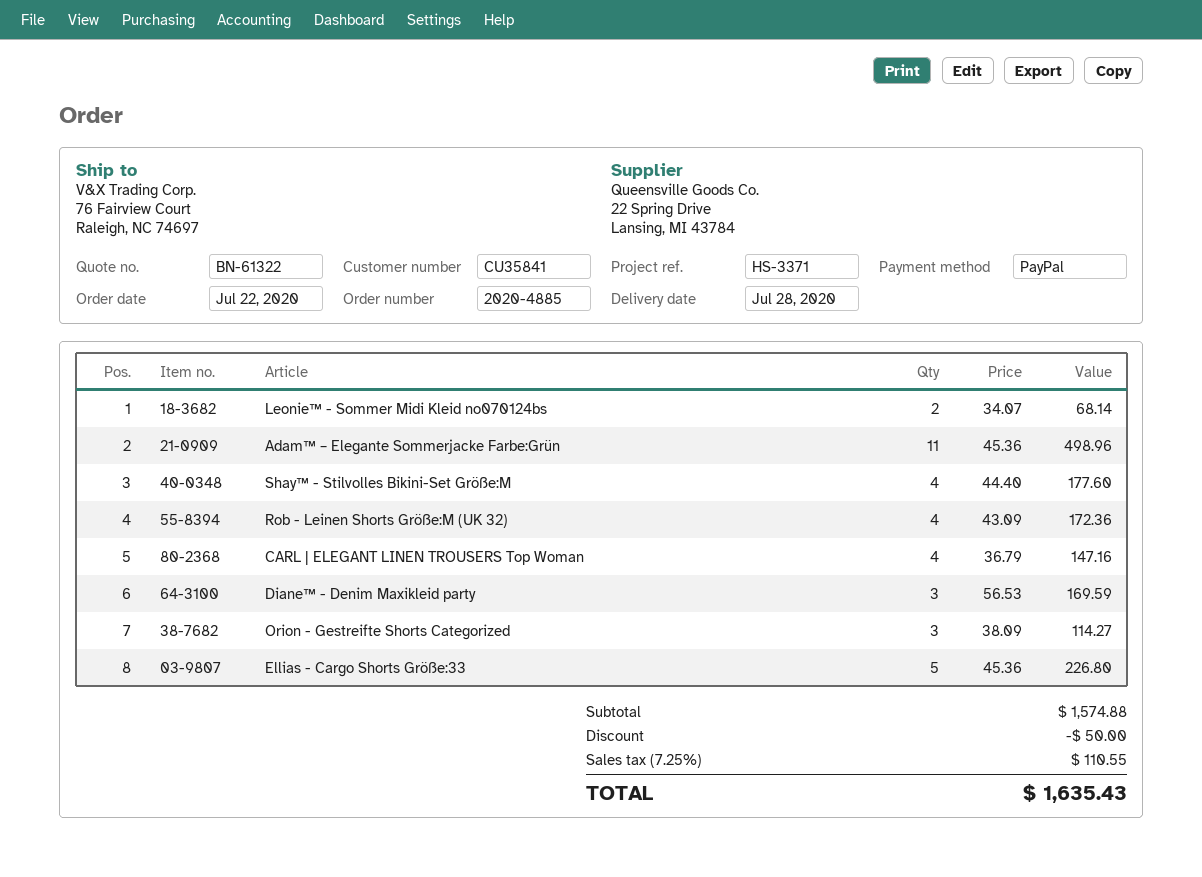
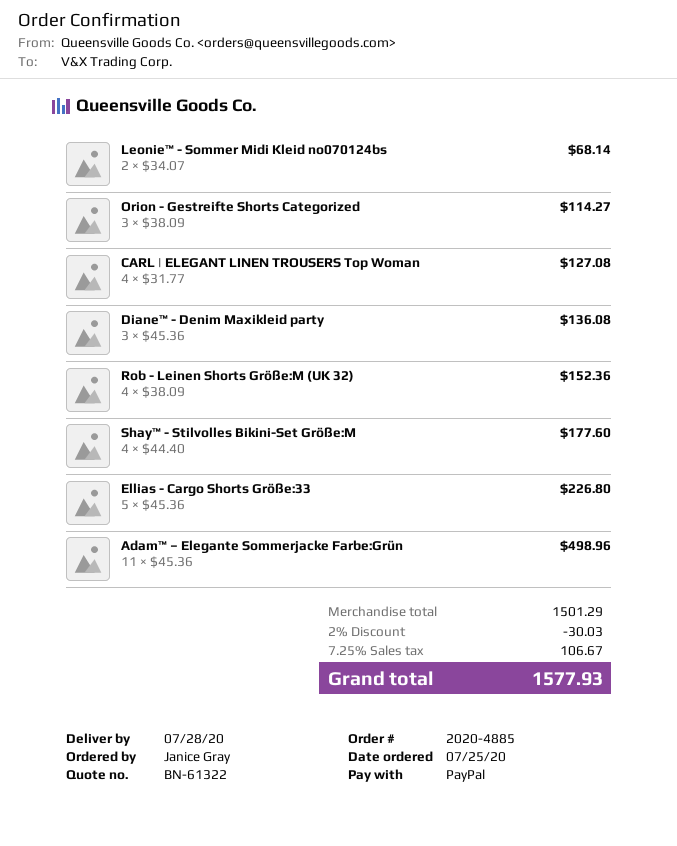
order date: 2020-07-22 -> 2020-07-25
Rob - Leinen Shorts Größe:M (UK 32): 4 x 43.09 = 172.36 -> 4 x 38.09 = 152.36
CARL | ELEGANT LINEN TROUSERS Top Woman: 4 x 36.79 = 147.16 -> 4 x 31.77 = 127.08
Diane™ - Denim Maxikleid party: 3 x 56.53 = 169.59 -> 3 x 45.36 = 136.08
subtotal: 1574.88 -> 1501.29
discount: 50.00 -> 30.03
tax: 7.25% = 110.55 -> 7.25% = 106.67
total: 1635.43 -> 1577.93

